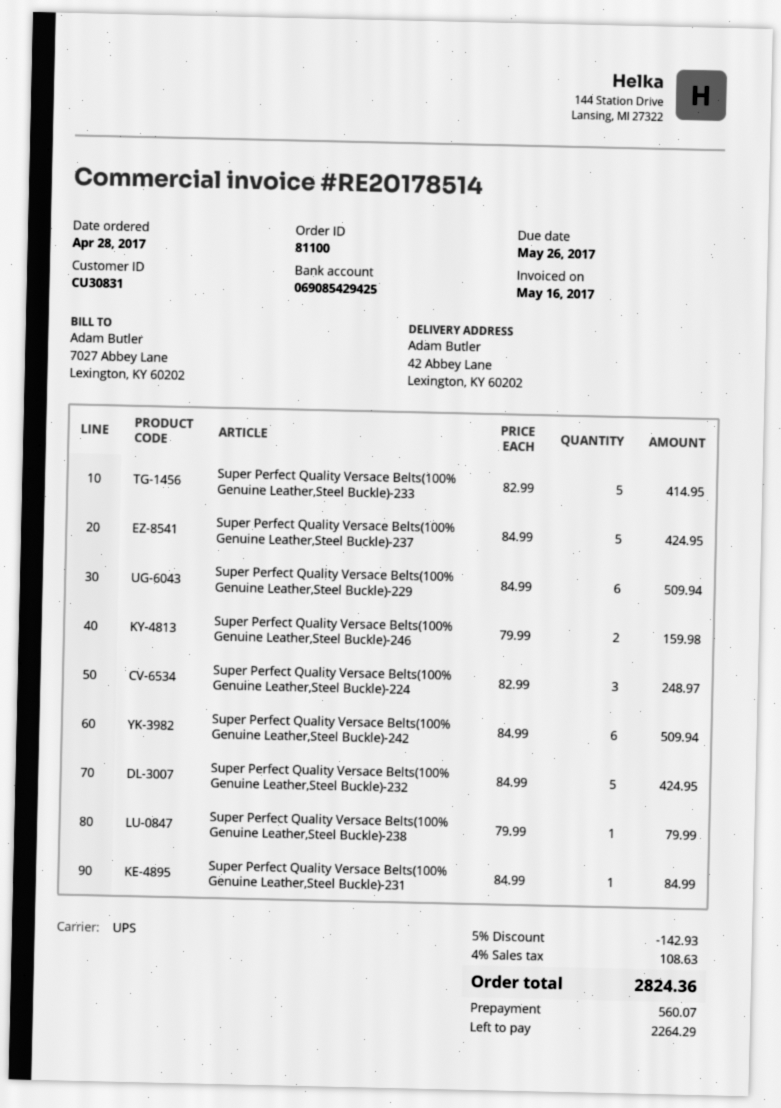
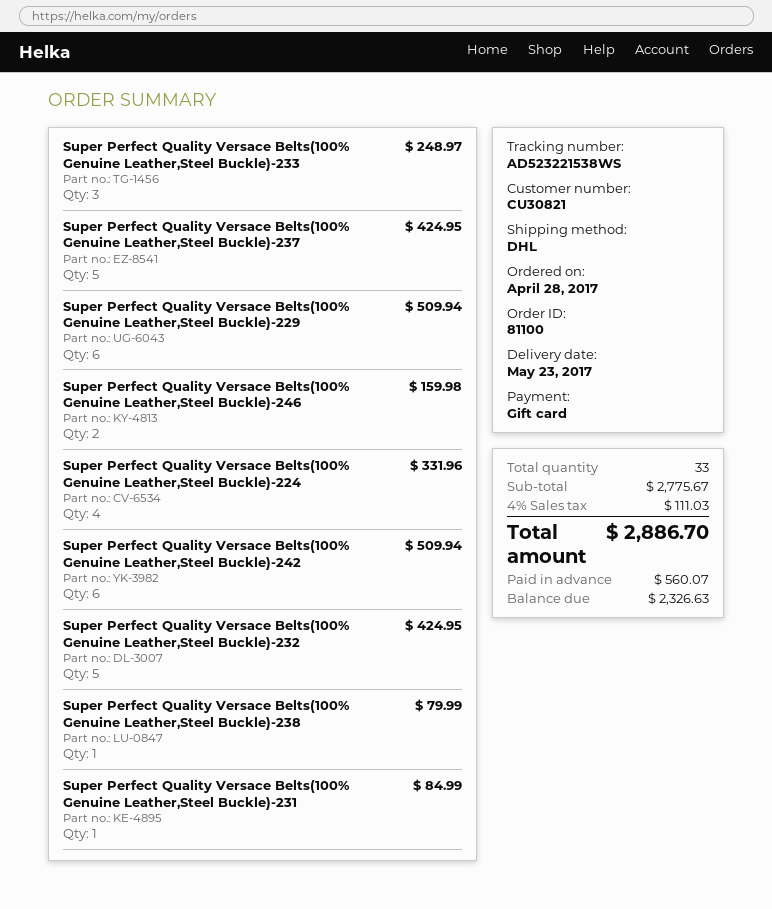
customer number: CU30831 -> CU30821
shipping method: UPS -> DHL
Super Perfect Quality Versace Belts(100% Genuine Leather,Steel Buckle)-233: 5 for 414.95 -> 3 for 248.97
Super Perfect Quality Versace Belts(100% Genuine Leather,Steel Buckle)-224: 3 for 248.97 -> 4 for 331.96
discount: 5% = 142.93 -> none
tax: 4% = 108.63 -> 4% = 111.03
total: 2824.36 -> 2886.70
balance: 2264.29 -> 2326.63

